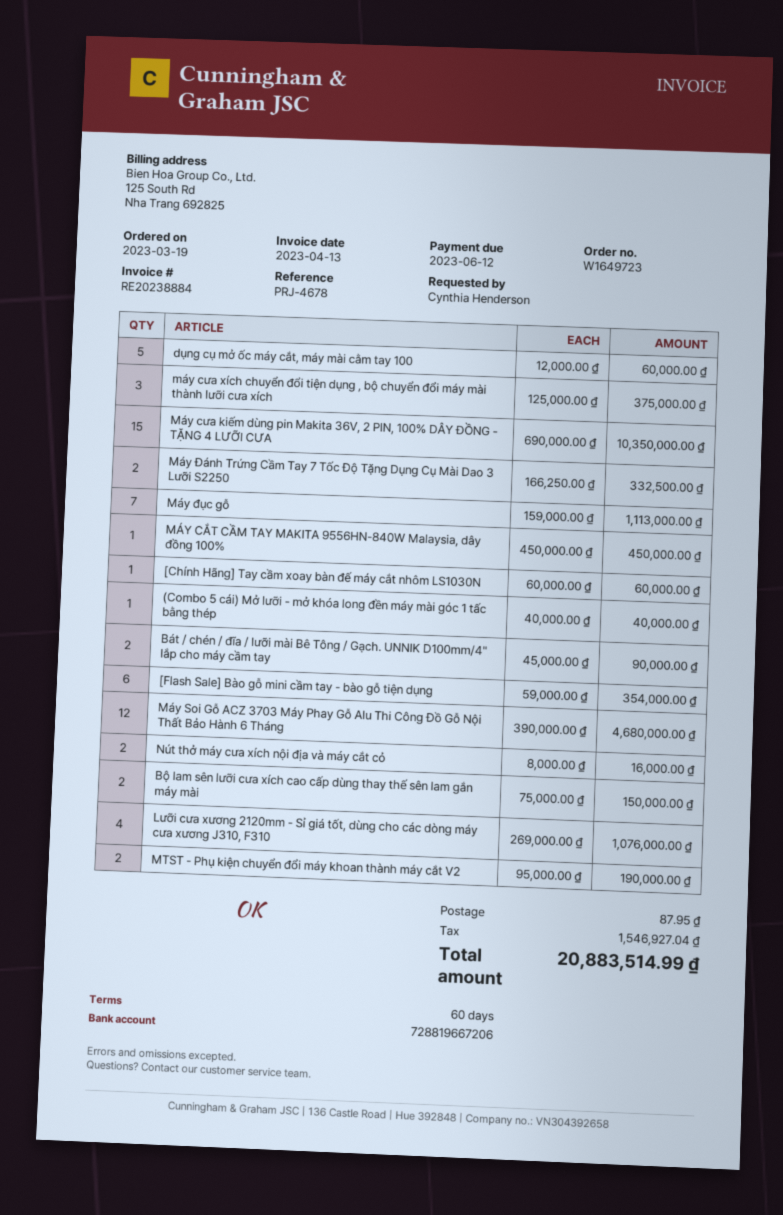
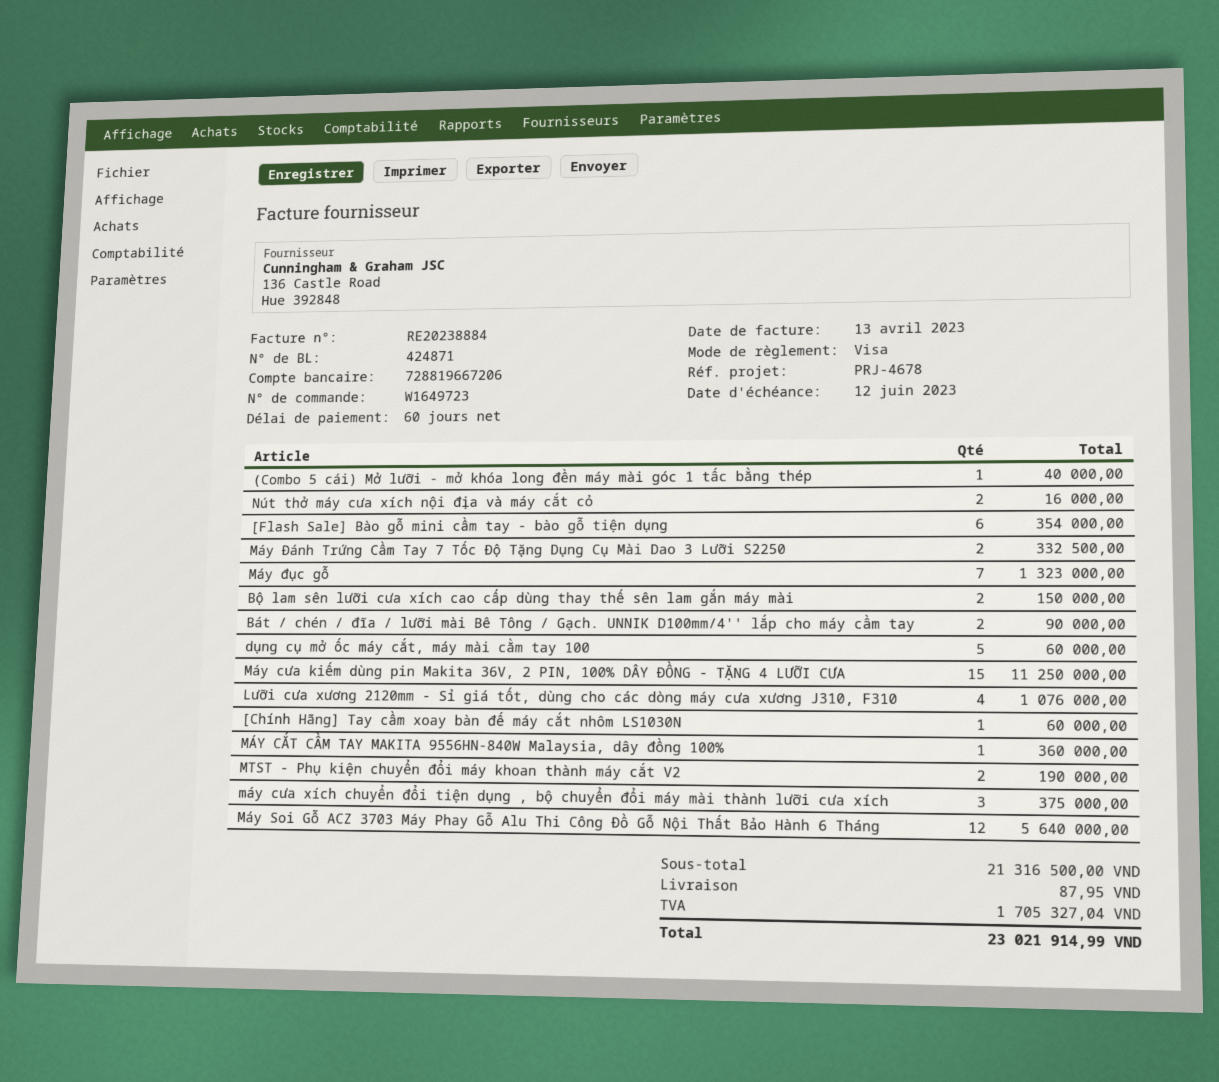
Máy cưa kiếm dùng pin Makita 36V, 2 PIN, 100% DÂY ĐỒNG - TẶNG 4 LƯỠI CƯA: 15 for 10350000.00 -> 15 for 11250000.00
Máy đục gỗ: 7 for 1113000.00 -> 7 for 1323000.00
MÁY CẮT CẦM TAY MAKITA 9556HN-840W Malaysia, dây đồng 100%: 1 for 450000.00 -> 1 for 360000.00
Máy Soi Gỗ ACZ 3703 Máy Phay Gỗ Alu Thi Công Đồ Gỗ Nội Thất Bảo Hành 6 Tháng: 12 for 4680000.00 -> 12 for 5640000.00
tax: 1546927.04 -> 1705327.04
total: 20883514.99 -> 23021914.99

